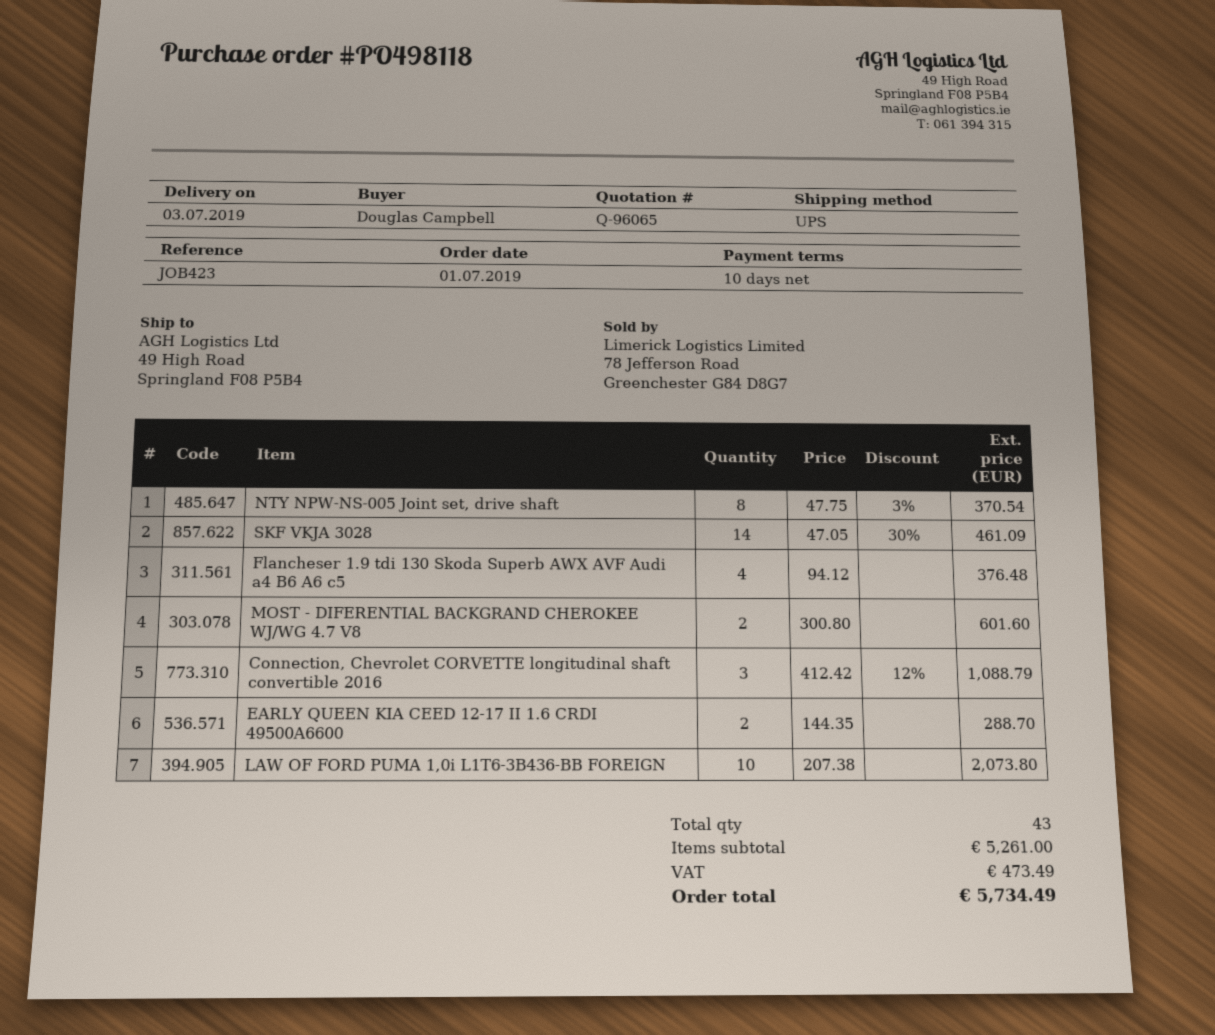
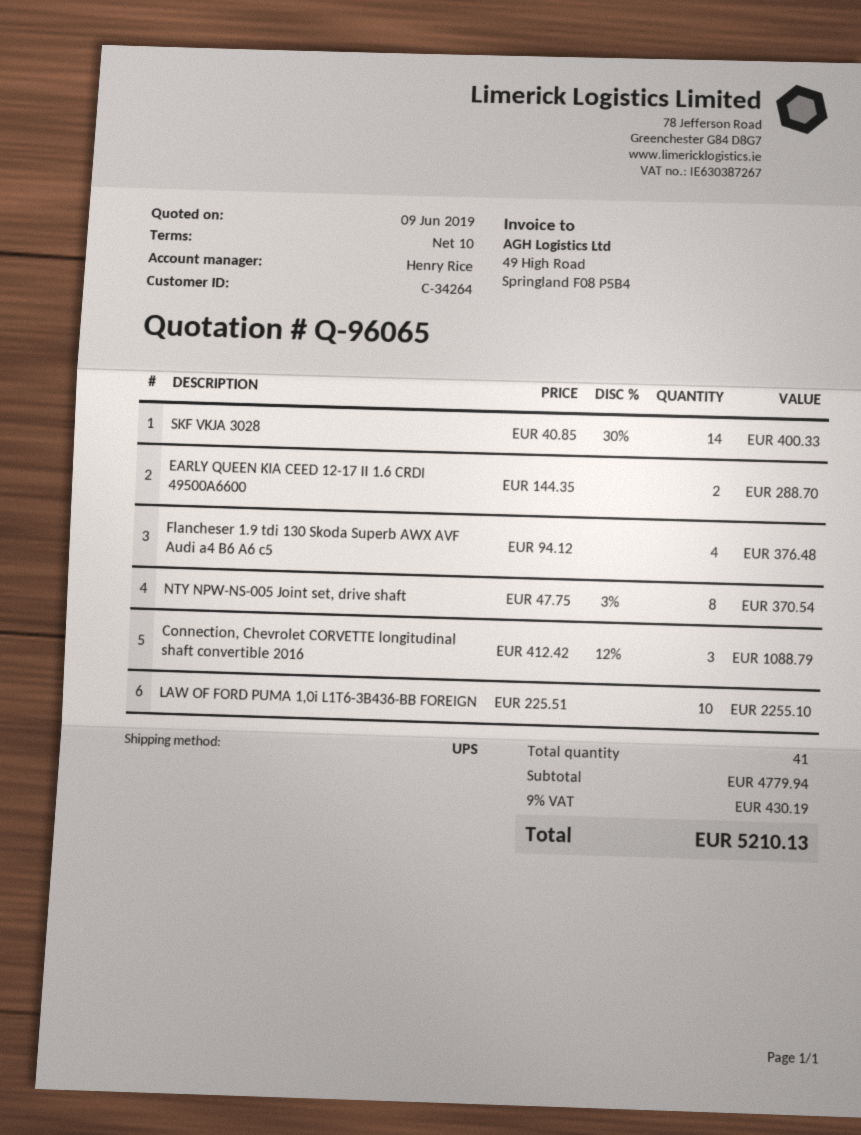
SKF VKJA 3028: 14 x 47.05 - 30% = 461.09 -> 14 x 40.85 - 30% = 400.33
MOST - DIFERENTIAL BACKGRAND CHEROKEE WJ/WG 4.7 V8: 2 x 300.80 = 601.60 -> none
LAW OF FORD PUMA 1,0i L1T6-3B436-BB FOREIGN: 10 x 207.38 = 2073.80 -> 10 x 225.51 = 2255.10
total quantity: 43 -> 41
subtotal: 5261.00 -> 4779.94
tax: 473.49 -> 430.19
total: 5734.49 -> 5210.13

